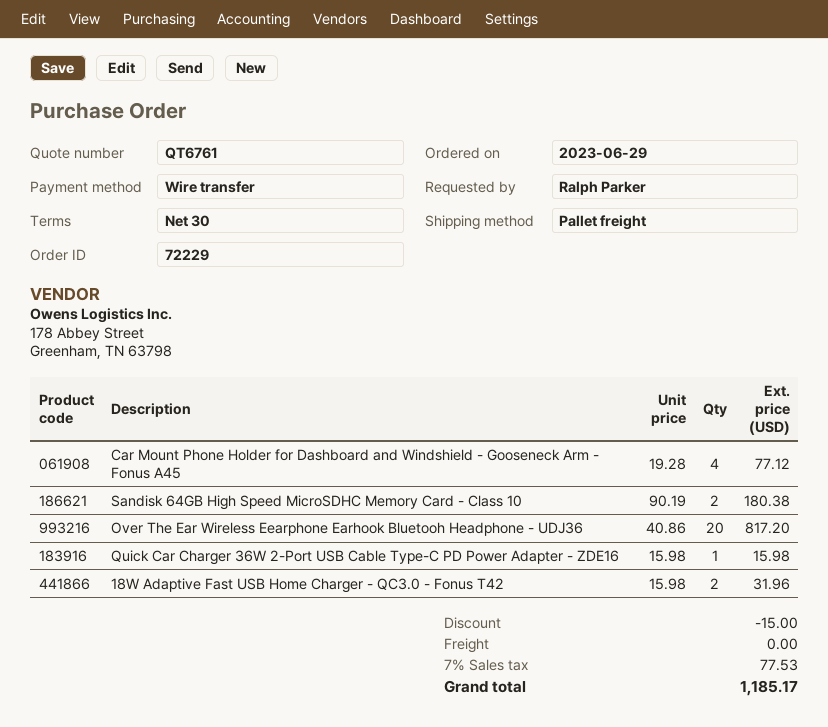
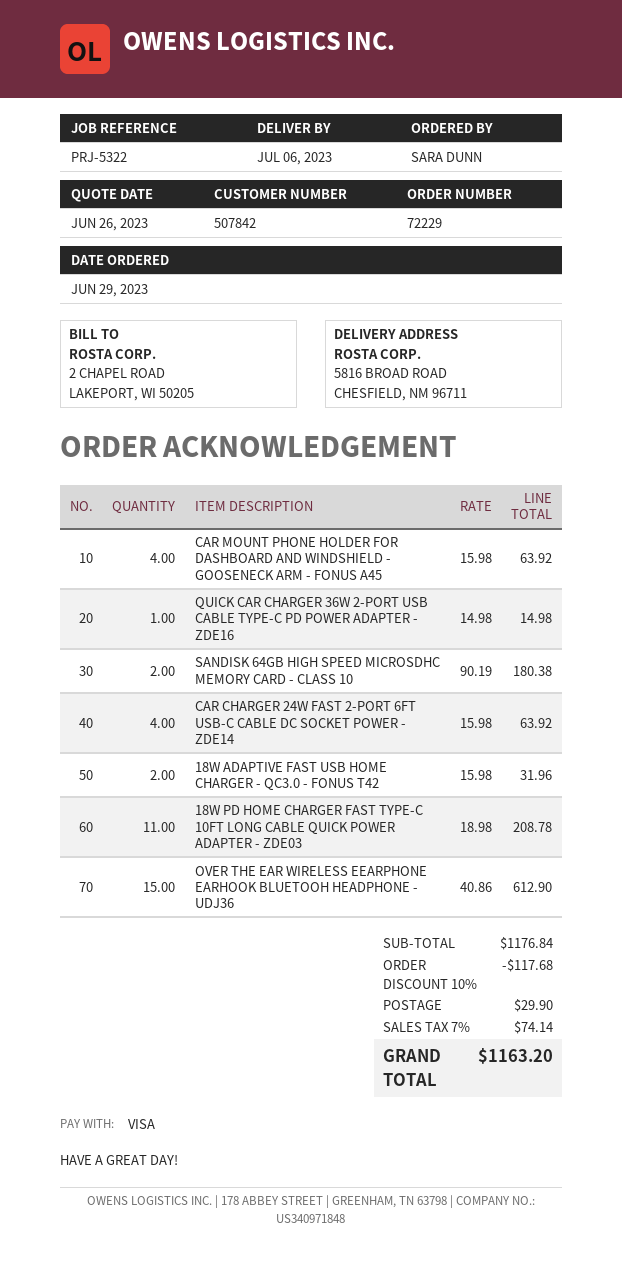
ordered by: Ralph Parker -> SARA DUNN
payment method: bank transfer -> Visa
Car Mount Phone Holder for Dashboard and Windshield - Gooseneck Arm - Fonus A45: 4 x 19.28 = 77.12 -> 4 x 15.98 = 63.92
Over The Ear Wireless Eearphone Earhook Bluetooh Headphone - UDJ36: 20 x 40.86 = 817.20 -> 15 x 40.86 = 612.90
Quick Car Charger 36W 2-Port USB Cable Type-C PD Power Adapter - ZDE16: 1 x 15.98 = 15.98 -> 1 x 14.98 = 14.98
CAR CHARGER 24W FAST 2-PORT 6FT USB-C CABLE DC SOCKET POWER - ZDE14: none -> 4 x 15.98 = 63.92
18W PD HOME CHARGER FAST TYPE-C 10FT LONG CABLE QUICK POWER ADAPTER - ZDE03: none -> 11 x 18.98 = 208.78
discount: 15.00 -> 117.68
shipping: 0.00 -> 29.90
tax: 7% = 77.53 -> 7% = 74.14
total: 1185.17 -> 1163.20

